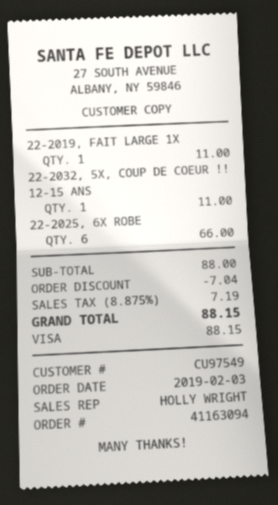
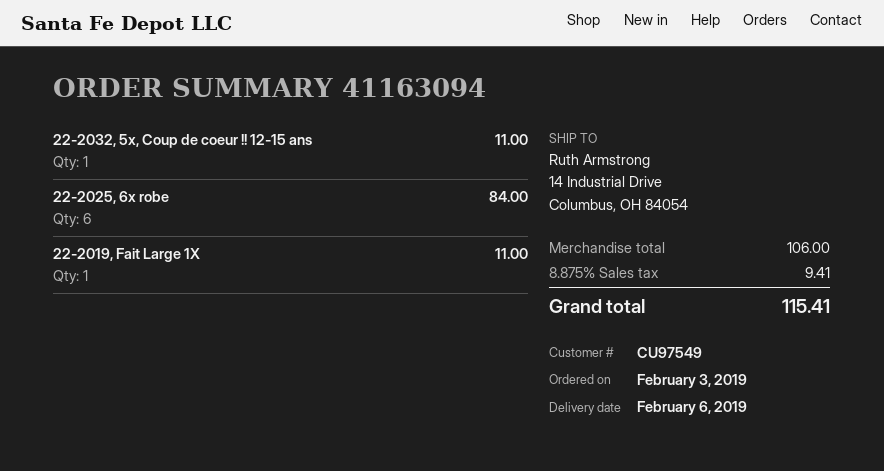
22-2025, 6X ROBE: 6 for 66.00 -> 6 for 84.00
subtotal: 88.00 -> 106.00
discount: 7.04 -> none
tax: 8.875% = 7.19 -> 8.875% = 9.41
total: 88.15 -> 115.41

